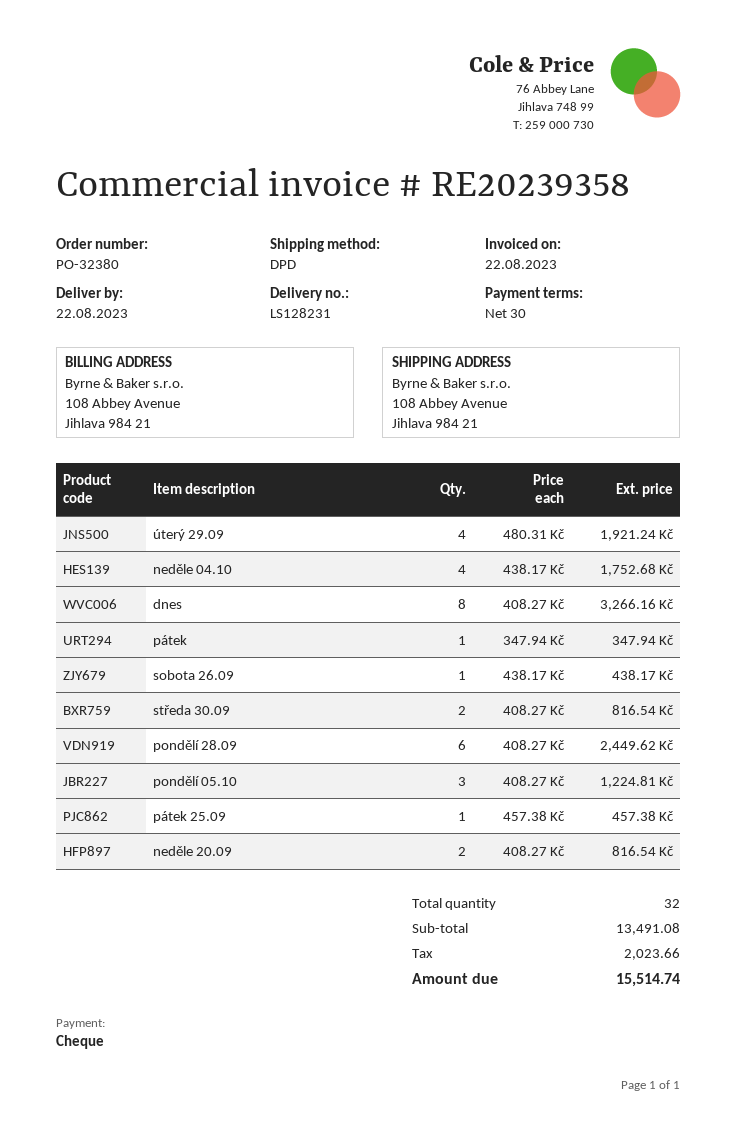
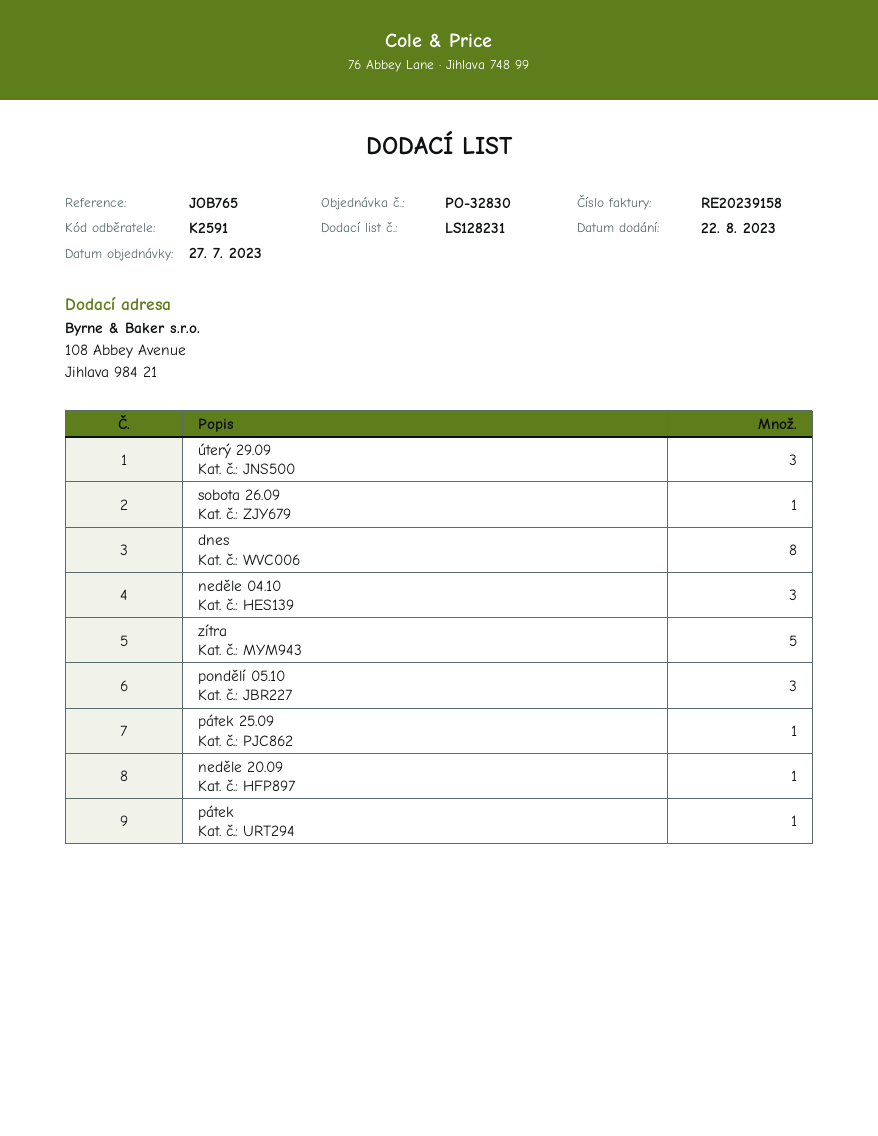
order number: PO-32380 -> PO-32830
invoice number: RE20239358 -> RE20239158
úterý 29.09: 4 -> 3
neděle 04.10: 4 -> 3
středa 30.09: 2 -> none
pondělí 28.09: 6 -> none
neděle 20.09: 2 -> 1
zítra: none -> 5

